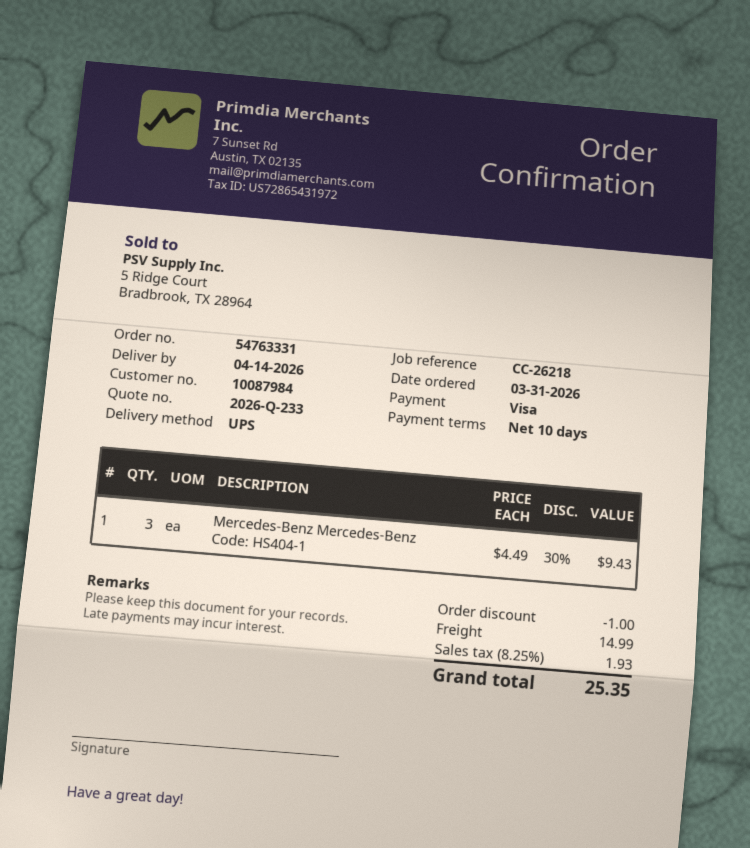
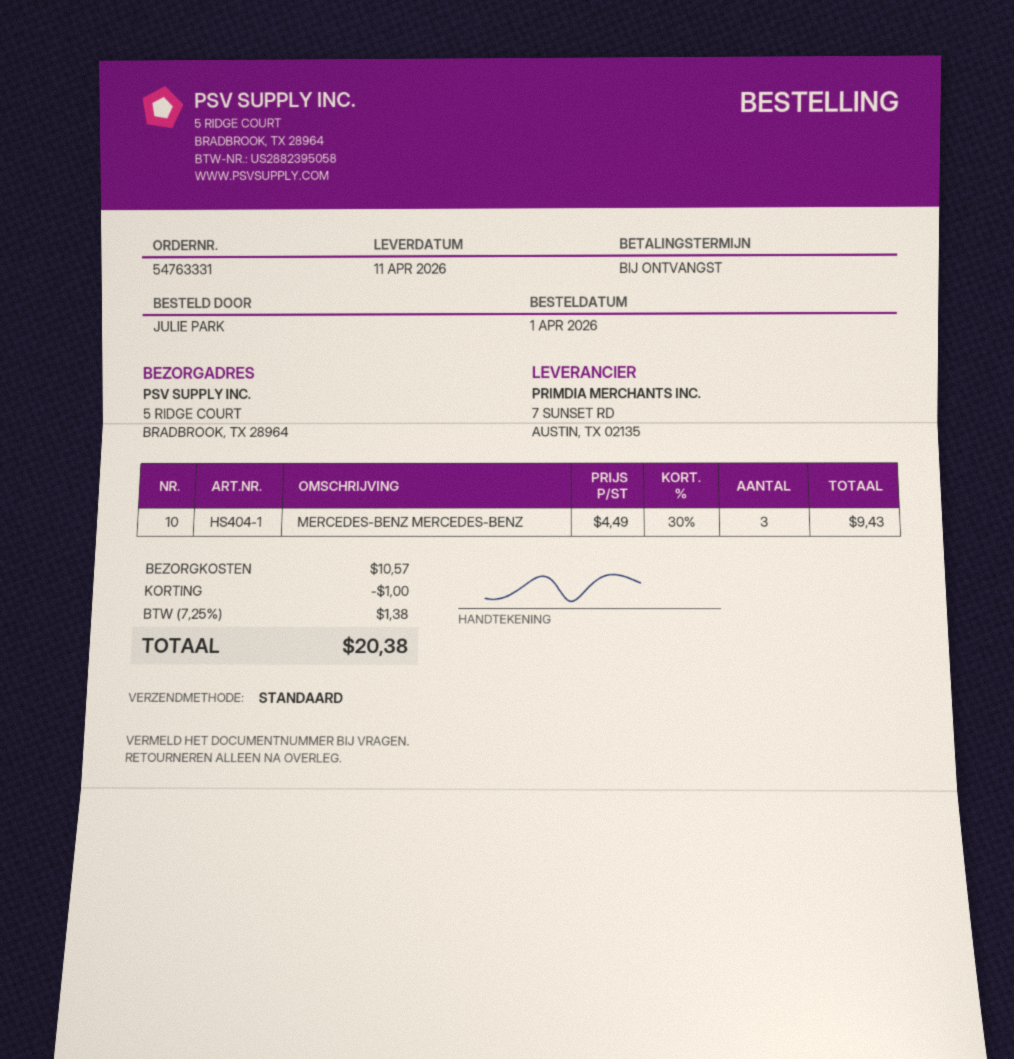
order date: 2026-03-31 -> 2026-04-01
delivery date: 2026-04-14 -> 2026-04-11
payment terms: 10 days -> on receipt
shipping method: UPS -> standard
shipping: 14.99 -> 10.57
tax: 8.25% = 1.93 -> 7.25% = 1.38
total: 25.35 -> 20.38

